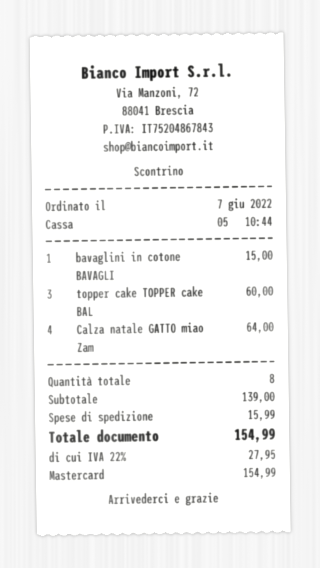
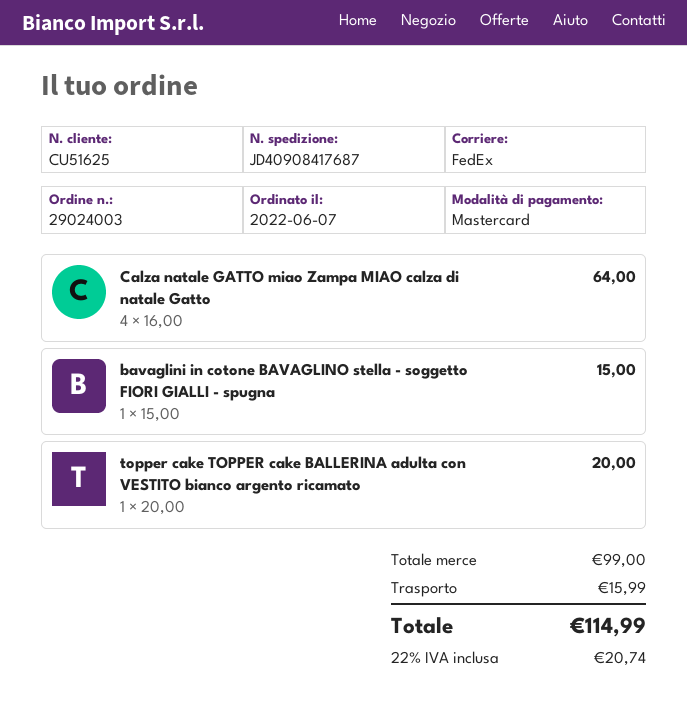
topper cake TOPPER cake BAL: 3 for 60.00 -> 1 for 20.00
subtotal: 139.00 -> 99.00
tax: 22% = 27.95 -> 22% = 20.74
total: 154.99 -> 114.99

